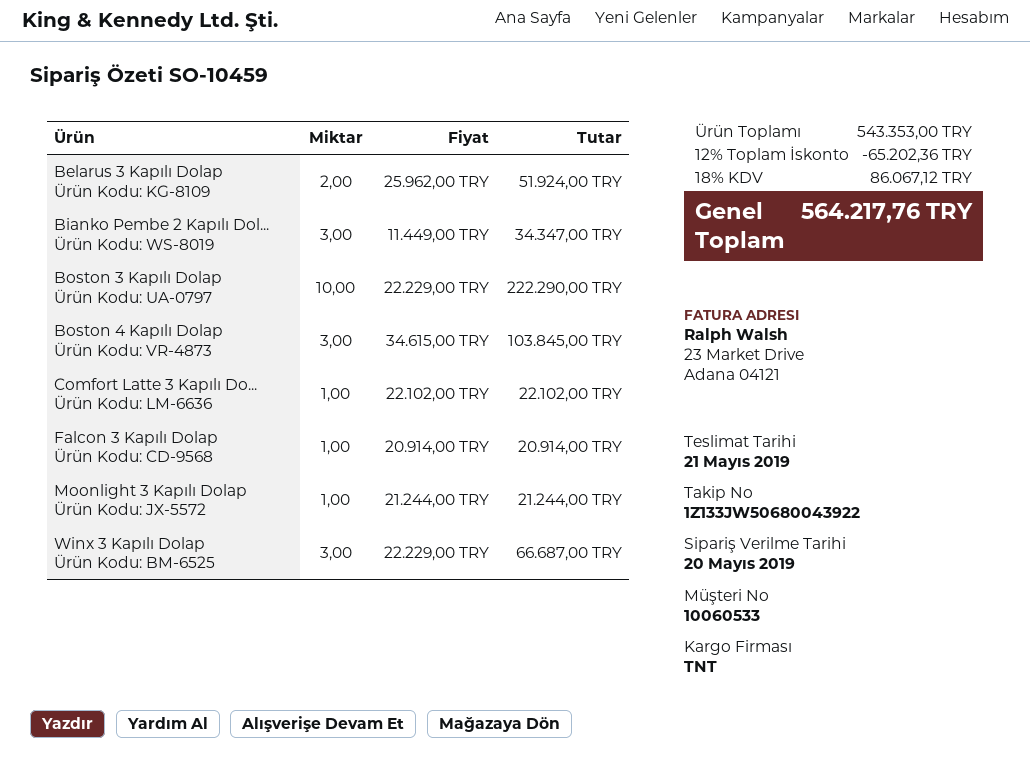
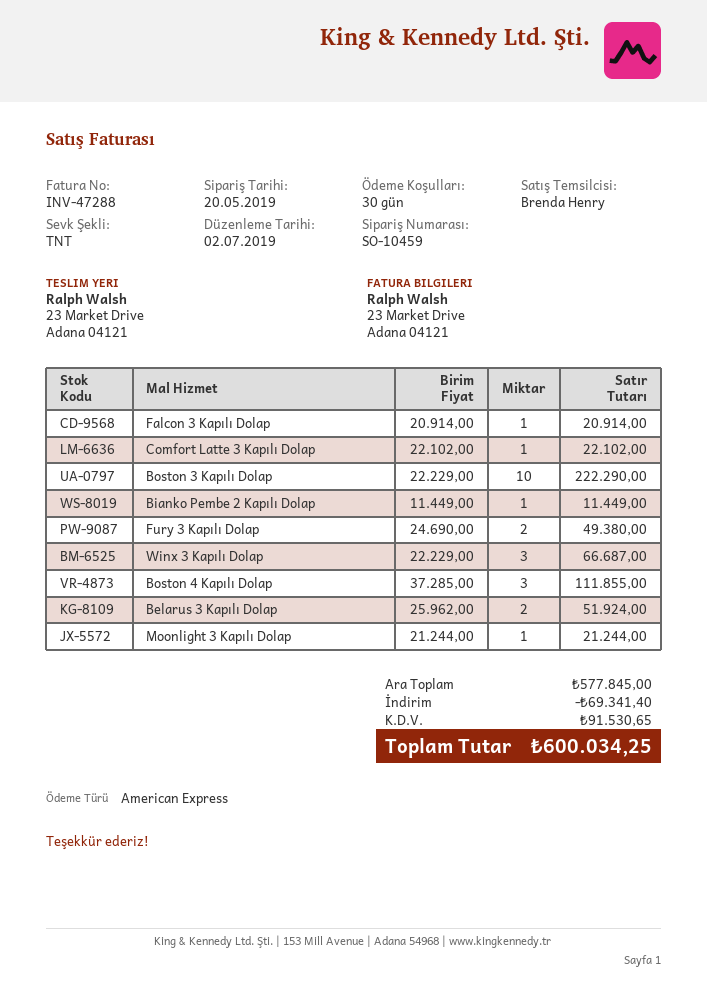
Bianko Pembe 2 Kapılı Dol...: 3 x 11449.00 = 34347.00 -> 1 x 11449.00 = 11449.00
Boston 4 Kapılı Dolap: 3 x 34615.00 = 103845.00 -> 3 x 37285.00 = 111855.00
Fury 3 Kapılı Dolap: none -> 2 x 24690.00 = 49380.00
subtotal: 543353.00 -> 577845.00
discount: 65202.36 -> 69341.40
tax: 86067.12 -> 91530.65
total: 564217.76 -> 600034.25

